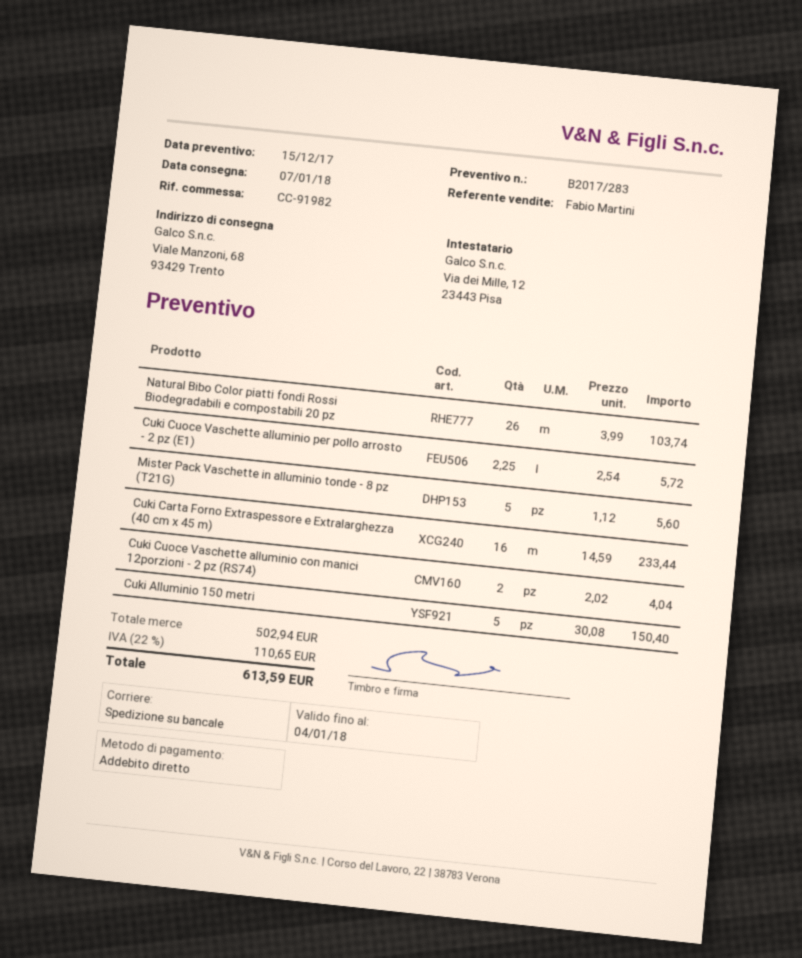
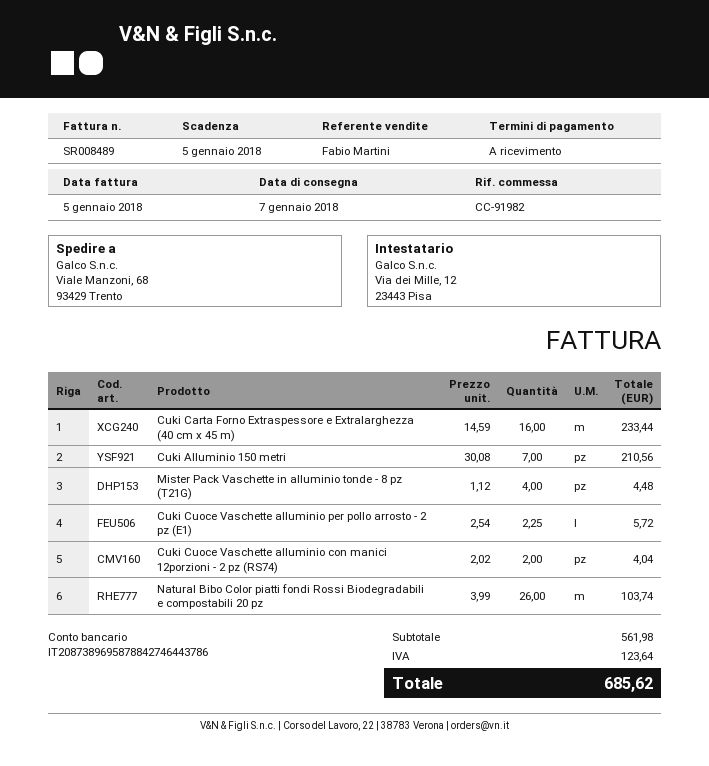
Mister Pack Vaschette in alluminio tonde - 8 pz (T21G): 5 x 1.12 = 5.60 -> 4 x 1.12 = 4.48
Cuki Alluminio 150 metri: 5 x 30.08 = 150.40 -> 7 x 30.08 = 210.56
subtotal: 502.94 -> 561.98
tax: 110.65 -> 123.64
total: 613.59 -> 685.62

